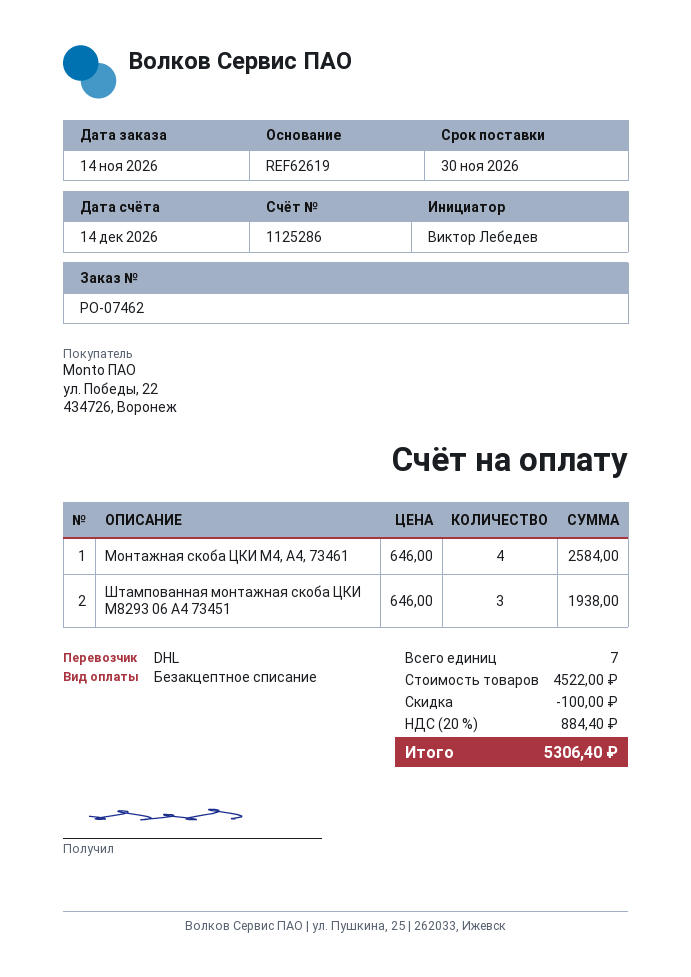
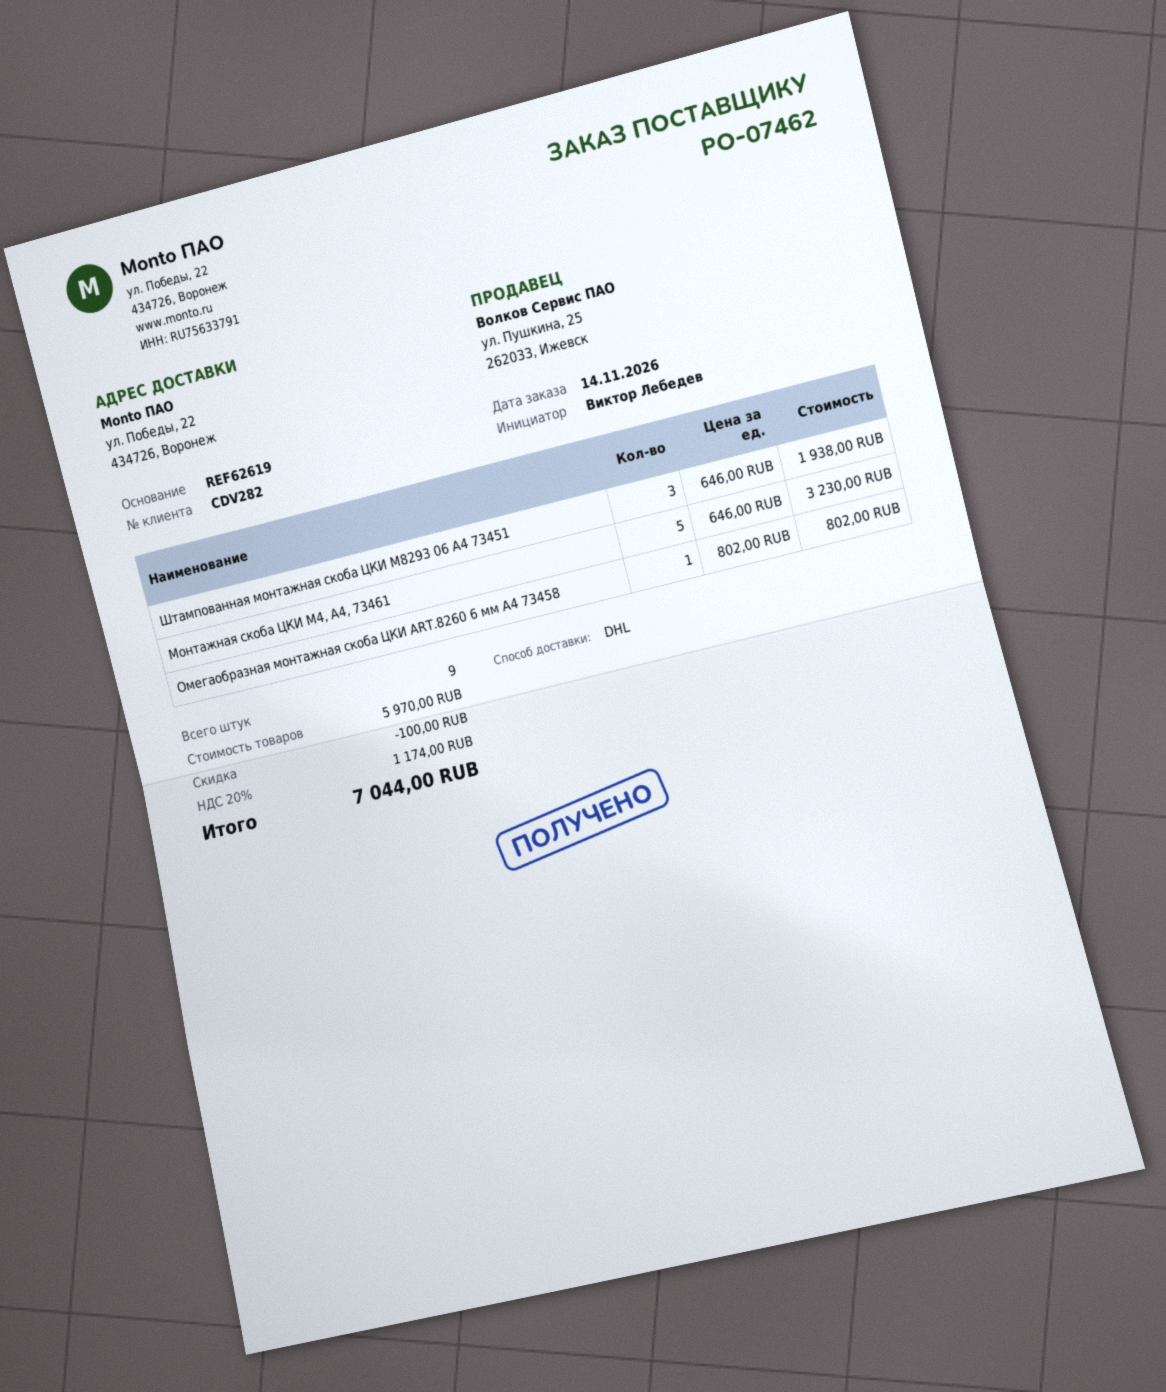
Монтажная скоба ЦКИ М4, A4, 73461: 4 x 646.00 = 2584.00 -> 5 x 646.00 = 3230.00
Омегаобразная монтажная скоба ЦКИ ART.8260 6 мм A4 73458: none -> 1 x 802.00 = 802.00
total quantity: 7 -> 9
subtotal: 4522.00 -> 5970.00
tax: 20% = 884.40 -> 20% = 1174.00
total: 5306.40 -> 7044.00

